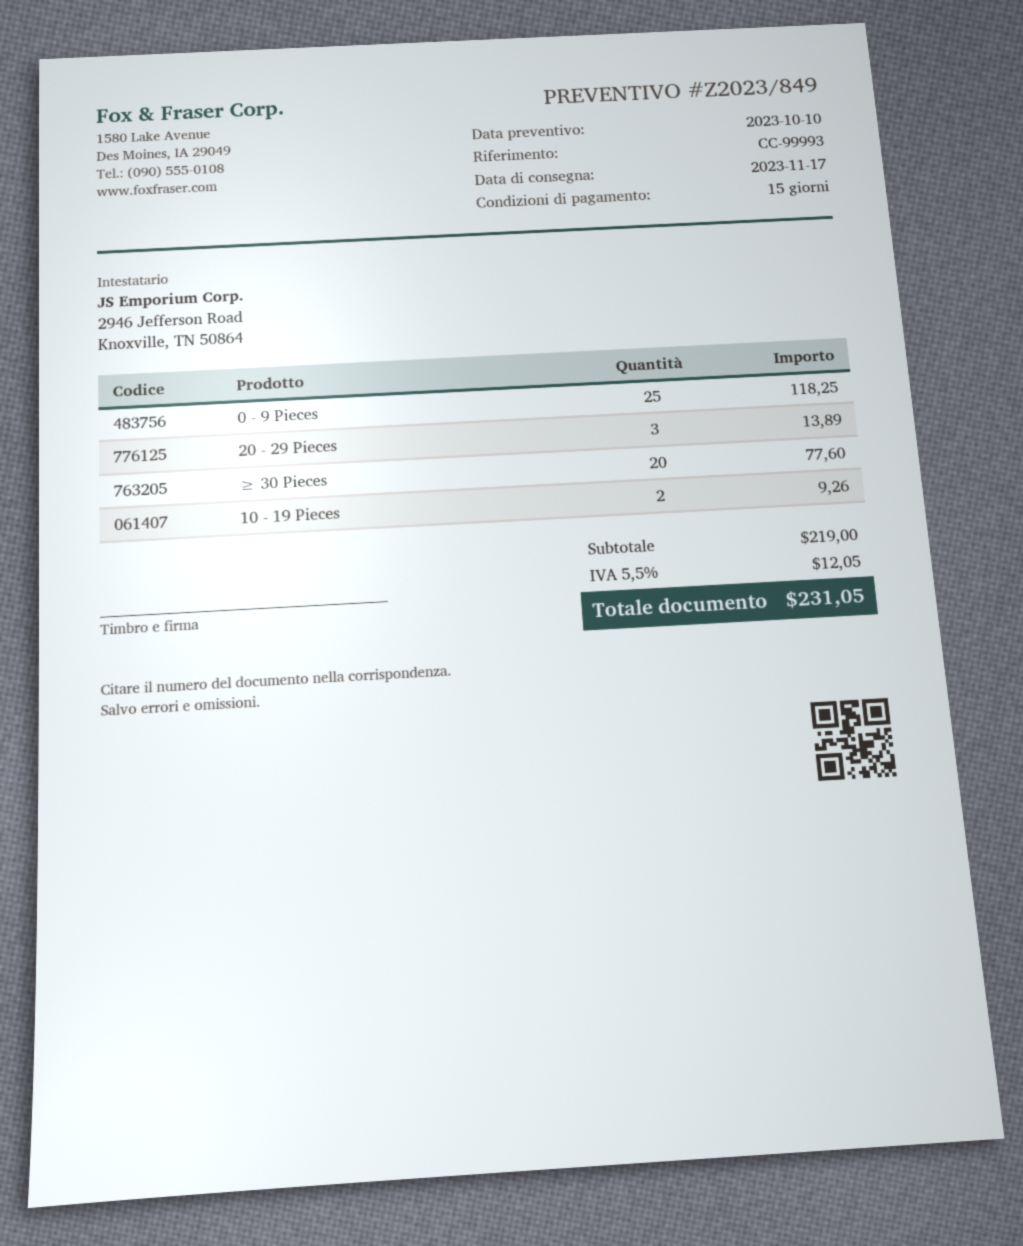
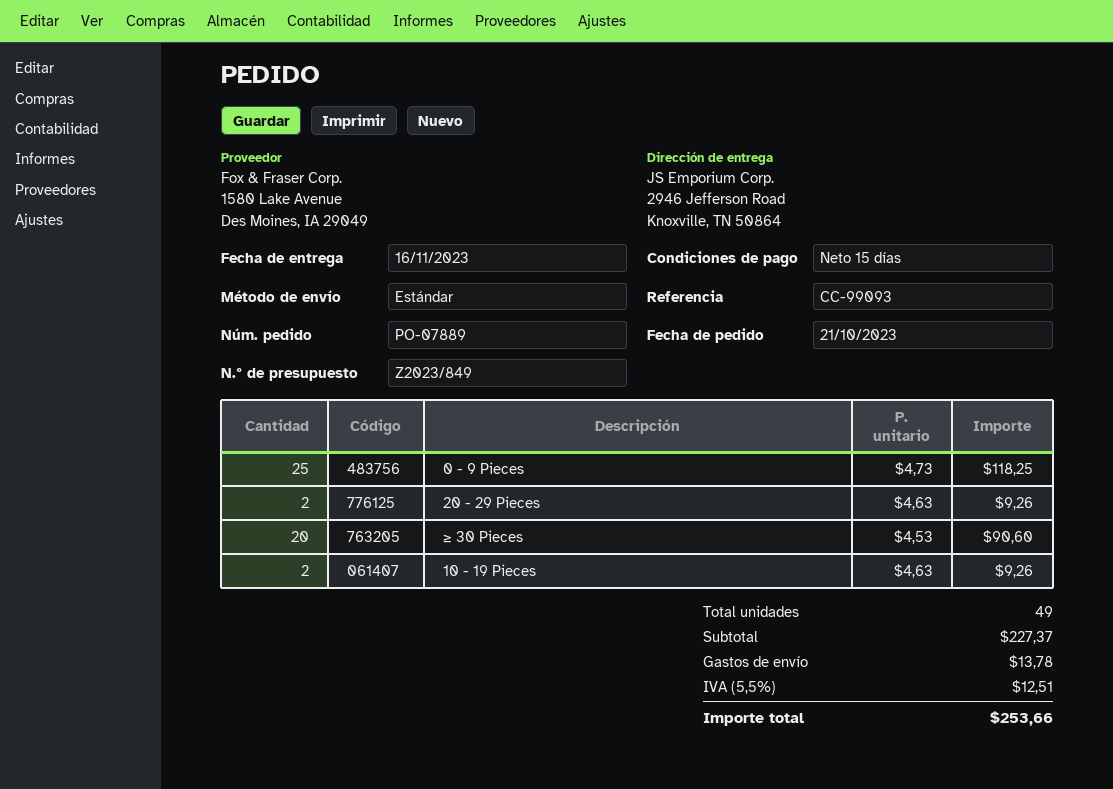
delivery date: 2023-11-17 -> 2023-11-16
reference: CC-99993 -> CC-99093
20 - 29 Pieces: 3 for 13.89 -> 2 for 9.26
≥ 30 Pieces: 20 for 77.60 -> 20 for 90.60
subtotal: 219.00 -> 227.37
shipping: none -> 13.78
tax: 5.5% = 12.05 -> 5.5% = 12.51
total: 231.05 -> 253.66

